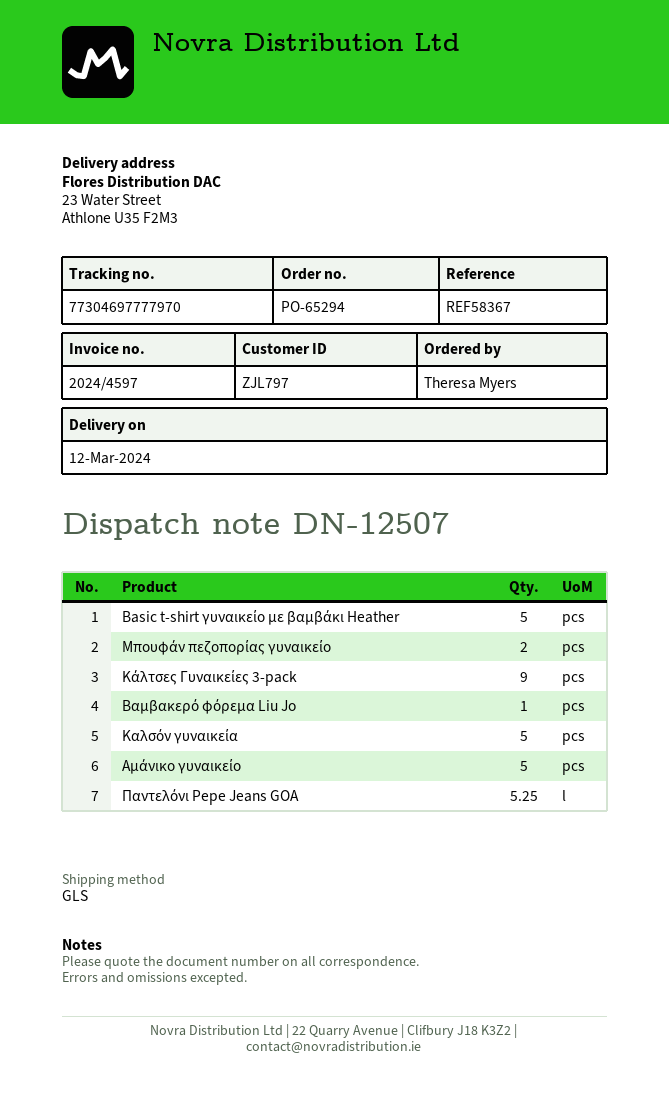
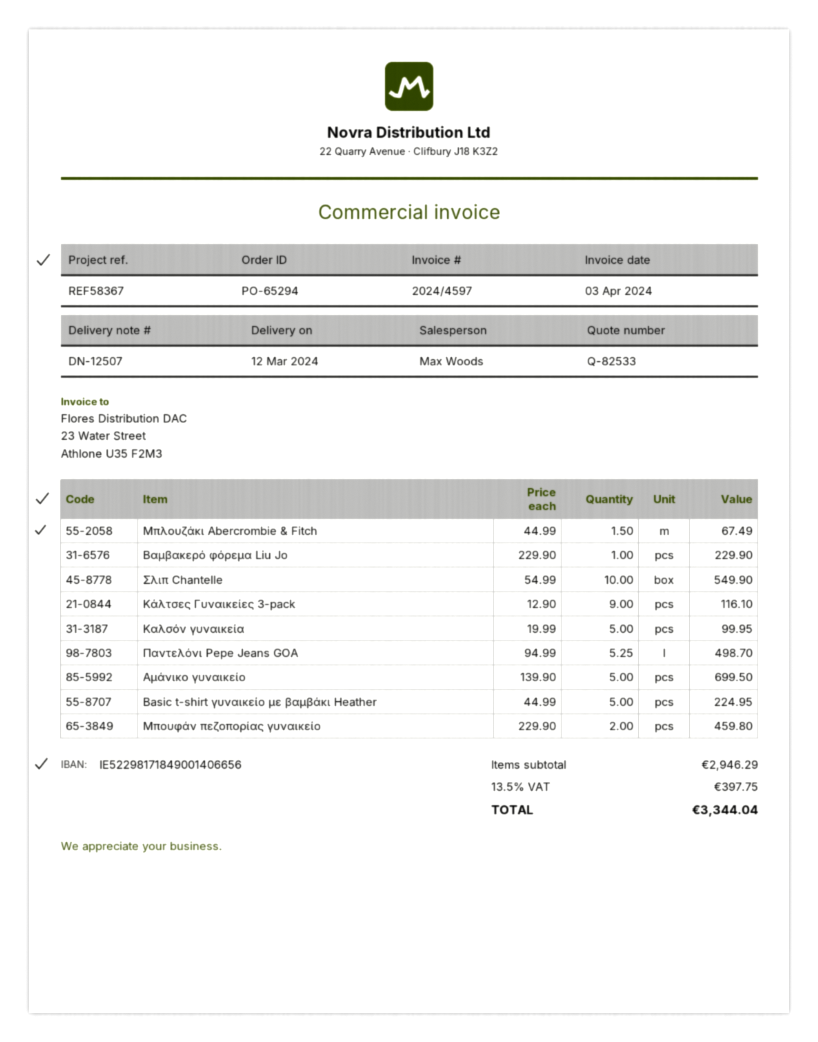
Μπλουζάκι Abercrombie & Fitch: none -> 1.5
Σλιπ Chantelle: none -> 10

